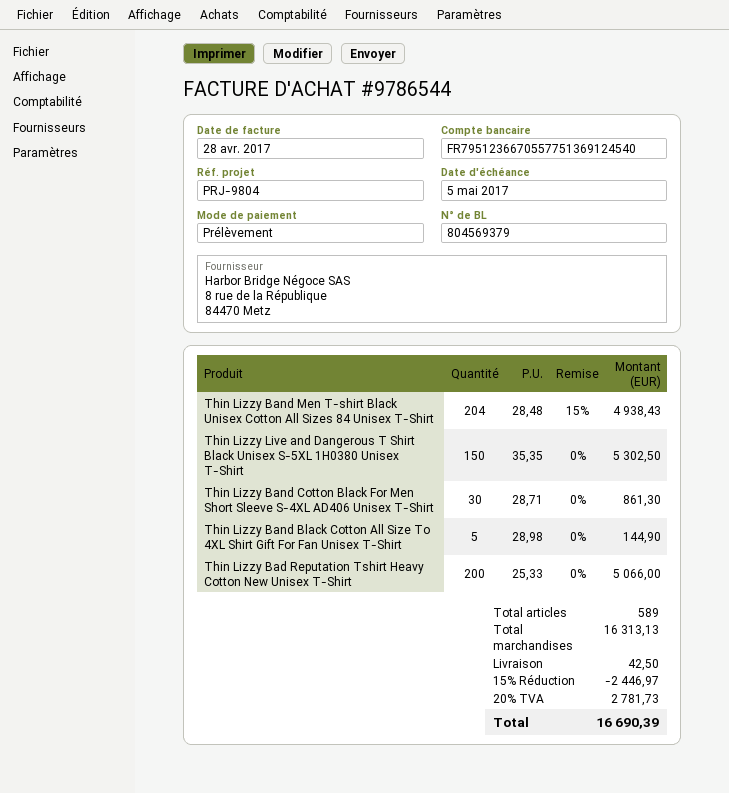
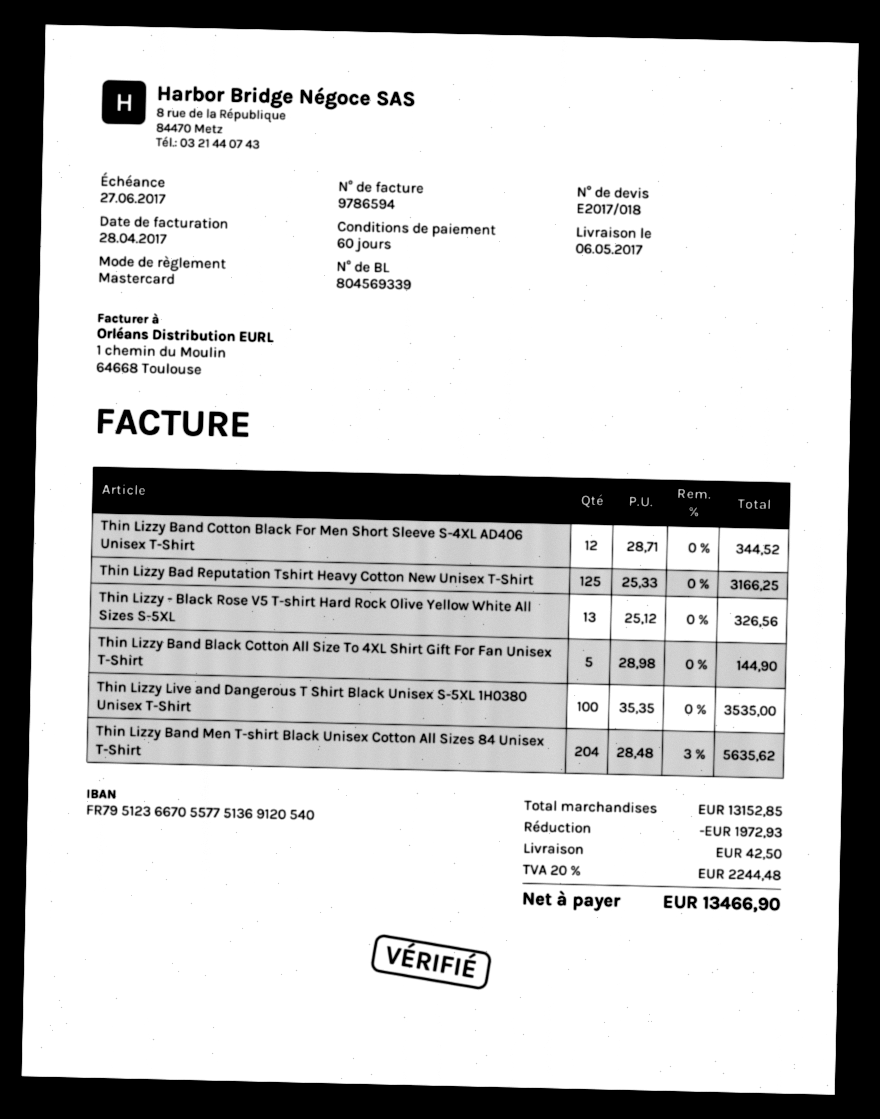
delivery note number: 804569379 -> 804569339
invoice number: 9786544 -> 9786594
due date: 2017-05-05 -> 2017-06-27
payment method: direct debit -> Mastercard
bank account: FR7951236670557751369124540 -> FR7951236670557751369120540
Thin Lizzy Band Men T-shirt Black Unisex Cotton All Sizes 84 Unisex T-Shirt: 204 x 28.48 - 15% = 4938.43 -> 204 x 28.48 - 3% = 5635.62
Thin Lizzy Live and Dangerous T Shirt Black Unisex S-5XL 1H0380 Unisex T-Shirt: 150 x 35.35 = 5302.50 -> 100 x 35.35 = 3535.00
Thin Lizzy Band Cotton Black For Men Short Sleeve S-4XL AD406 Unisex T-Shirt: 30 x 28.71 = 861.30 -> 12 x 28.71 = 344.52
Thin Lizzy Bad Reputation Tshirt Heavy Cotton New Unisex T-Shirt: 200 x 25.33 = 5066.00 -> 125 x 25.33 = 3166.25
Thin Lizzy - Black Rose V5 T-shirt Hard Rock Olive Yellow White All Sizes S-5XL: none -> 13 x 25.12 = 326.56
subtotal: 16313.13 -> 13152.85
discount: 2446.97 -> 1972.93
tax: 20% = 2781.73 -> 20% = 2244.48
total: 16690.39 -> 13466.90

